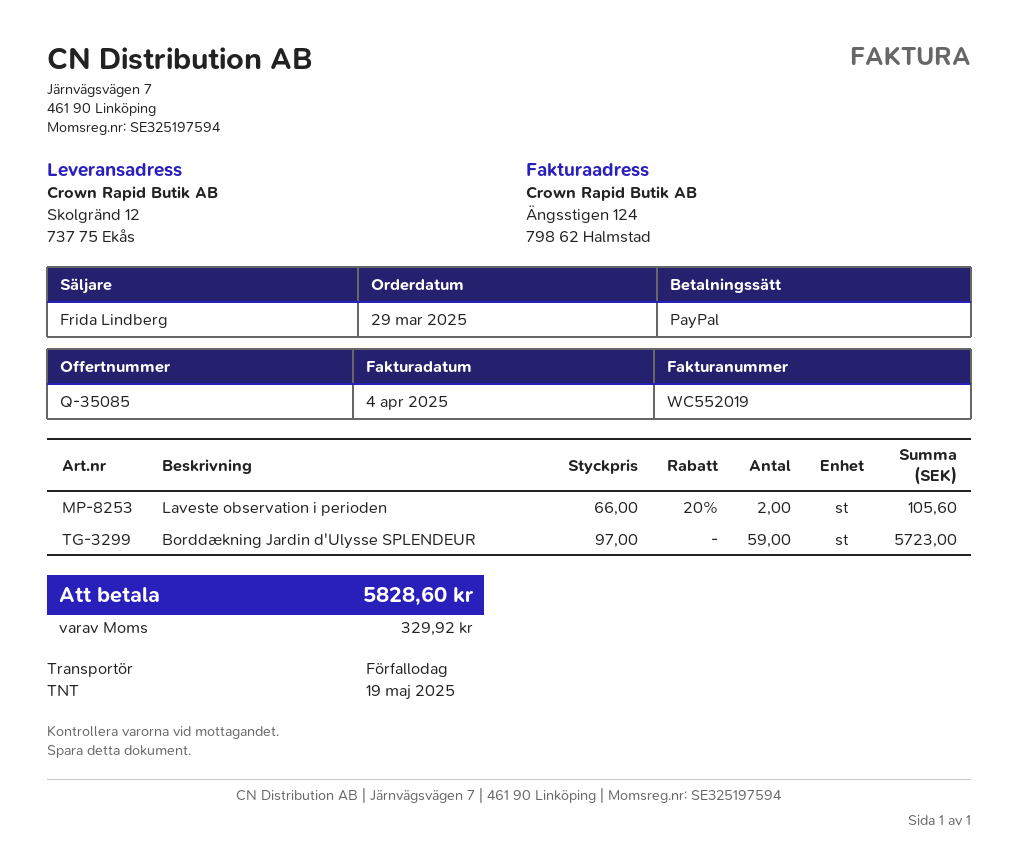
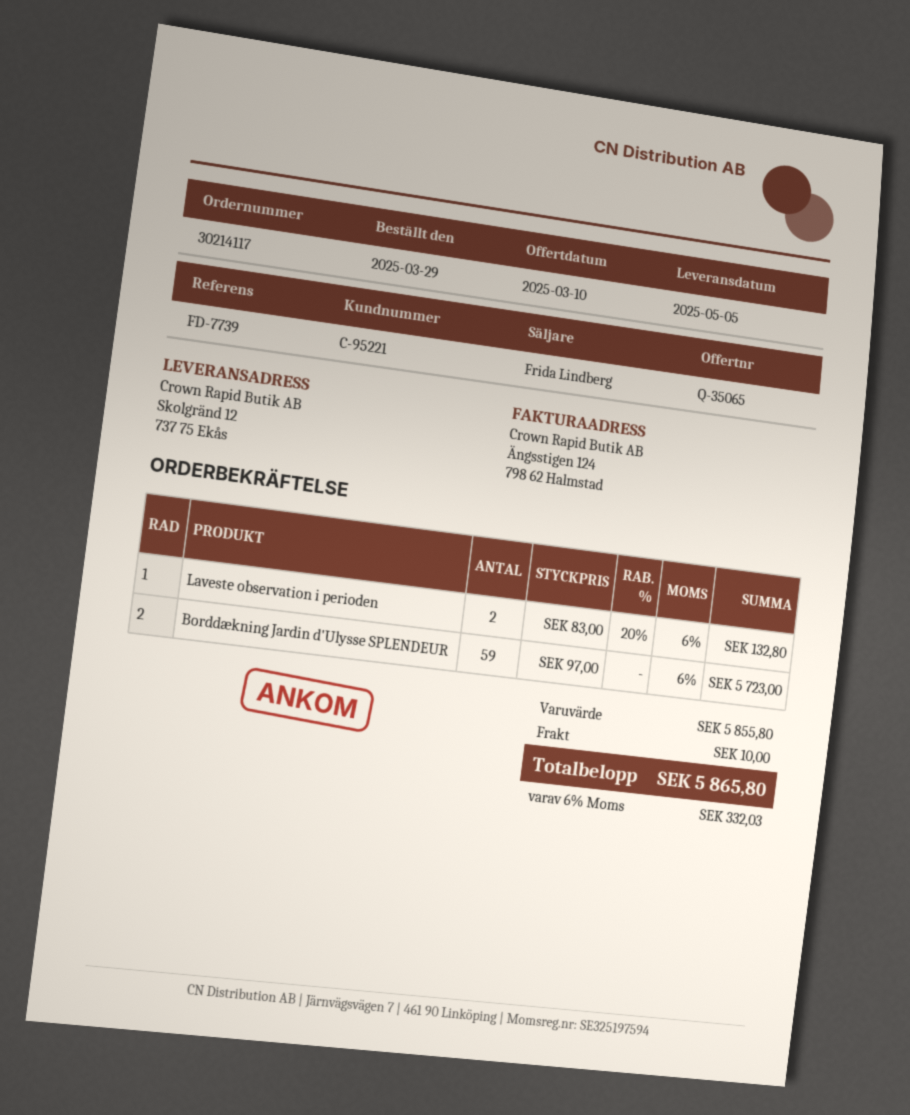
quote number: Q-35085 -> Q-35065
Laveste observation i perioden: 2 x 66.00 - 20% = 105.60 -> 2 x 83.00 - 20% = 132.80
shipping: none -> 10.00
tax: 329.92 -> 332.03
total: 5828.60 -> 5865.80

